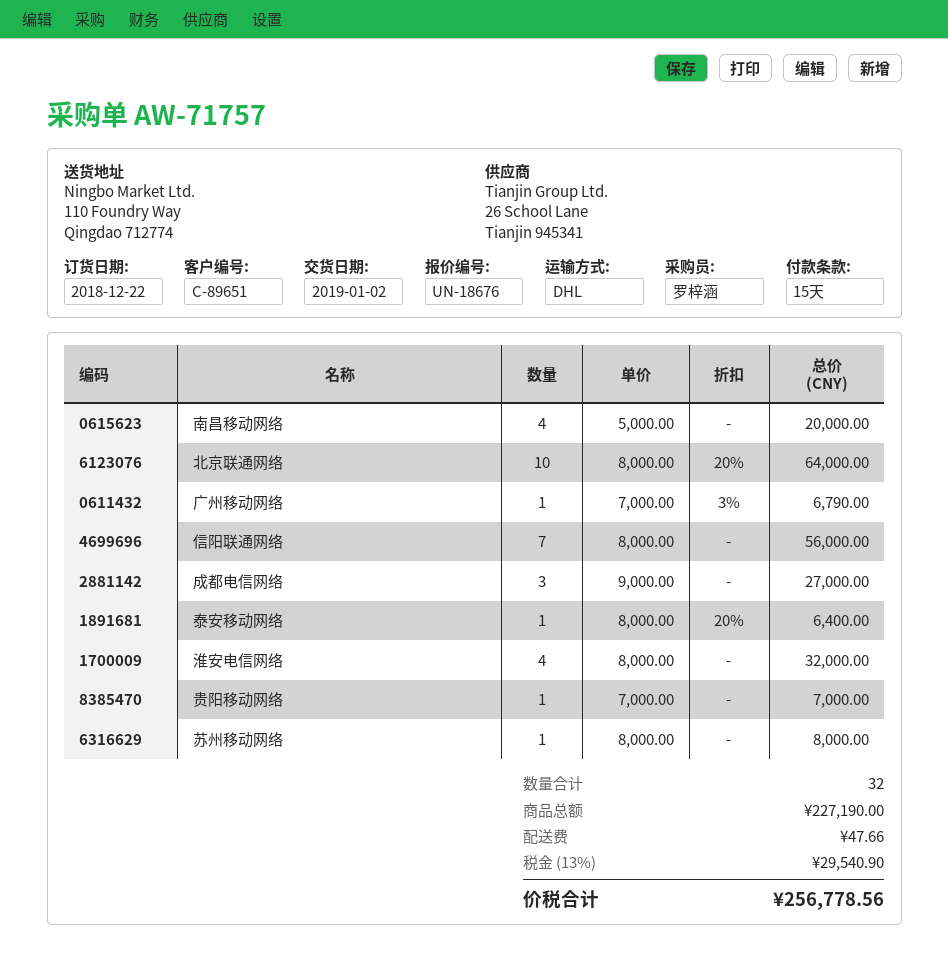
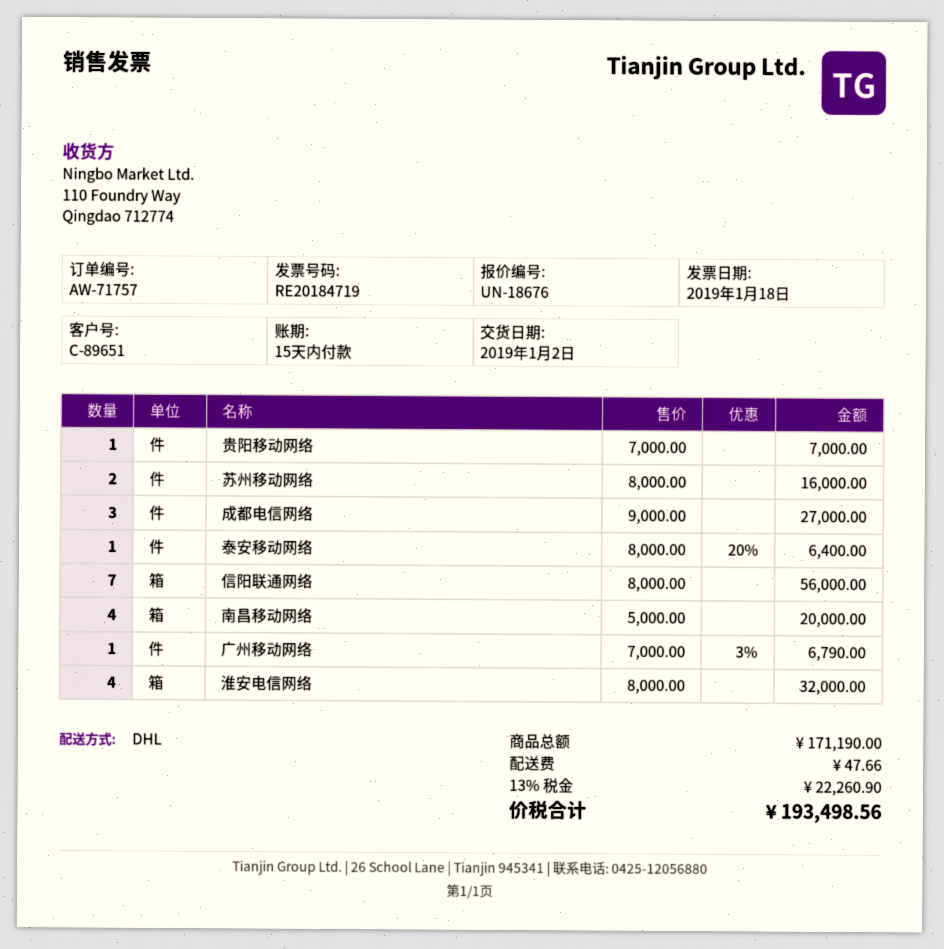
北京联通网络: 10 x 8000.00 - 20% = 64000.00 -> none
苏州移动网络: 1 x 8000.00 = 8000.00 -> 2 x 8000.00 = 16000.00
subtotal: 227190.00 -> 171190.00
tax: 13% = 29540.90 -> 13% = 22260.90
total: 256778.56 -> 193498.56

